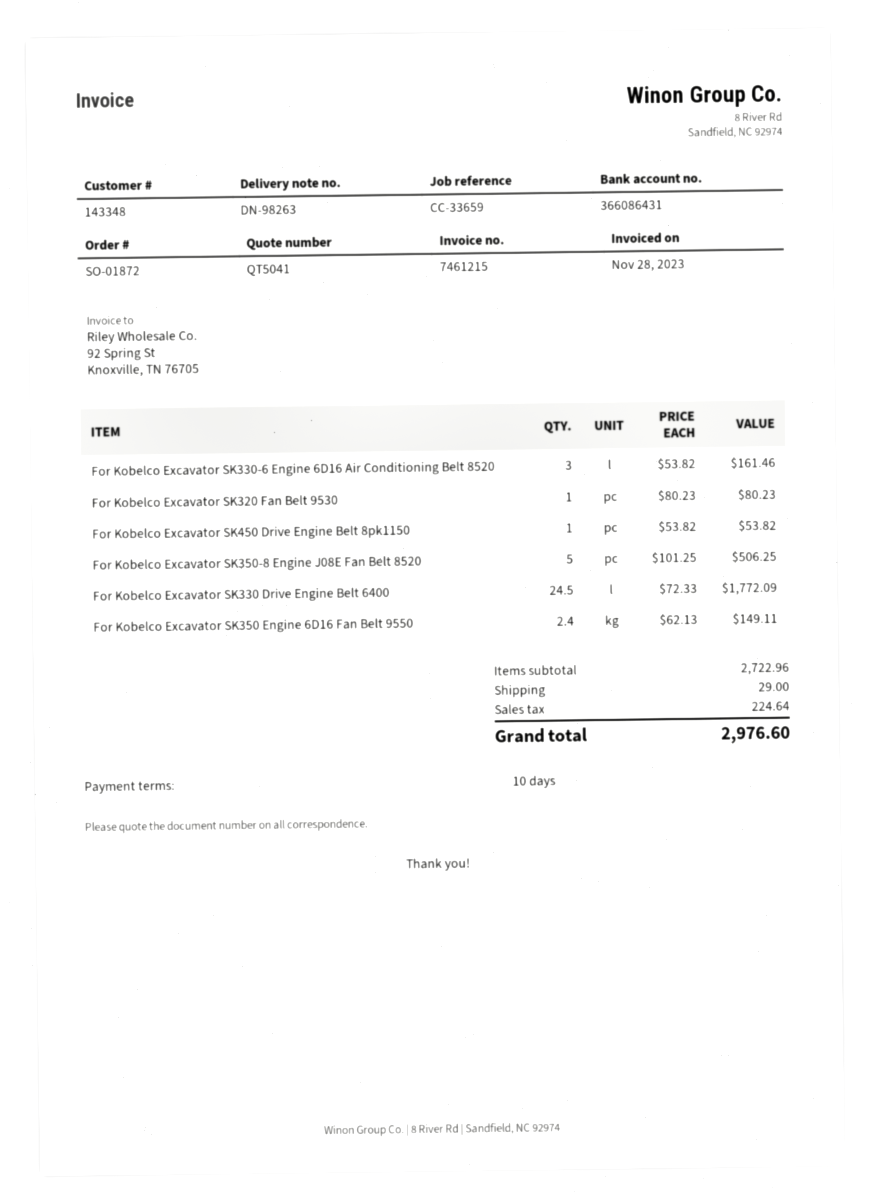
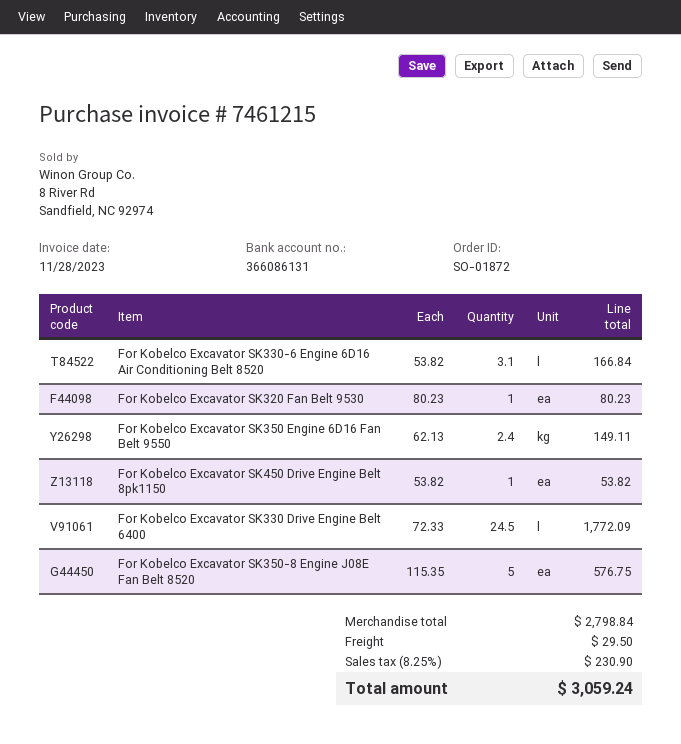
bank account: 366086431 -> 366086131
For Kobelco Excavator SK330-6 Engine 6D16 Air Conditioning Belt 8520: 3 x 53.82 = 161.46 -> 3.1 x 53.82 = 166.84
For Kobelco Excavator SK350-8 Engine J08E Fan Belt 8520: 5 x 101.25 = 506.25 -> 5 x 115.35 = 576.75
subtotal: 2722.96 -> 2798.84
shipping: 29.00 -> 29.50
tax: 224.64 -> 230.90
total: 2976.60 -> 3059.24

